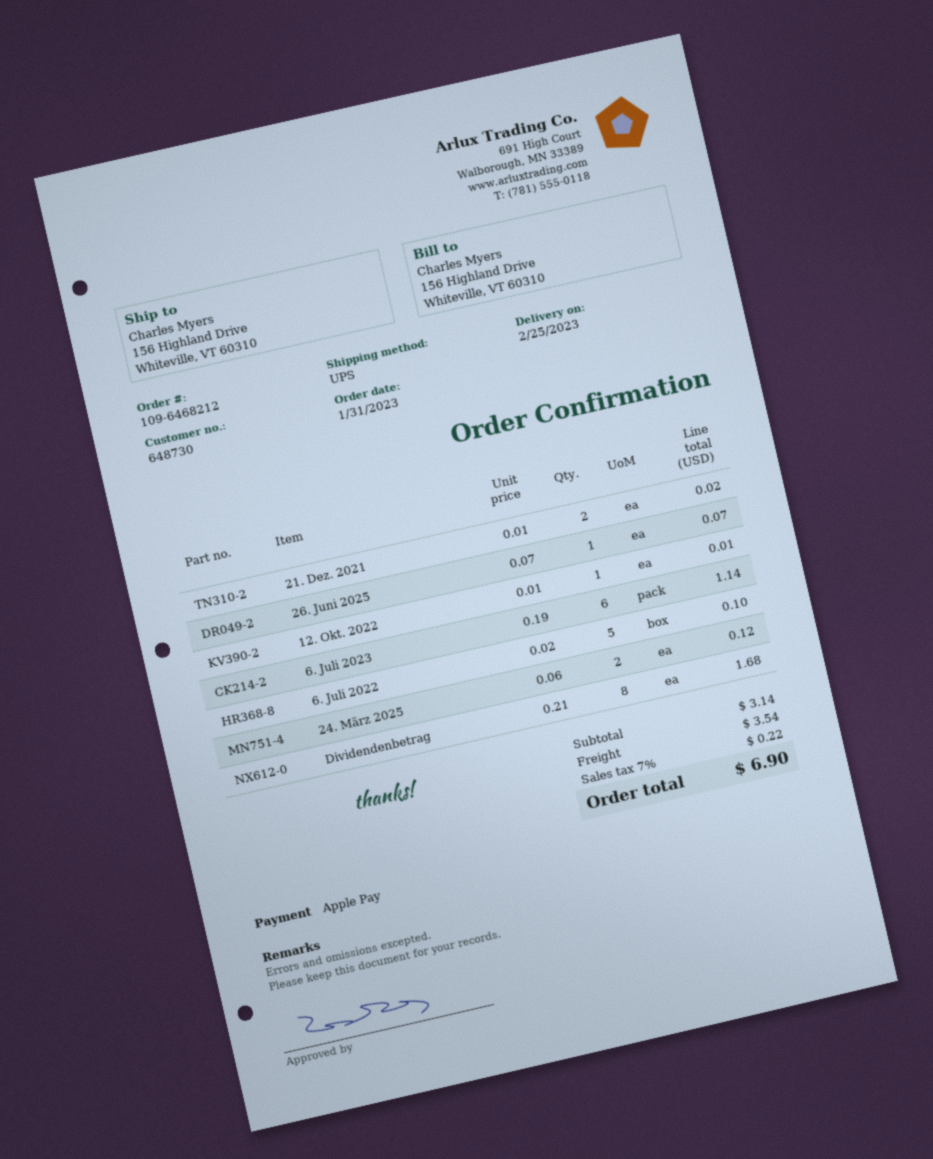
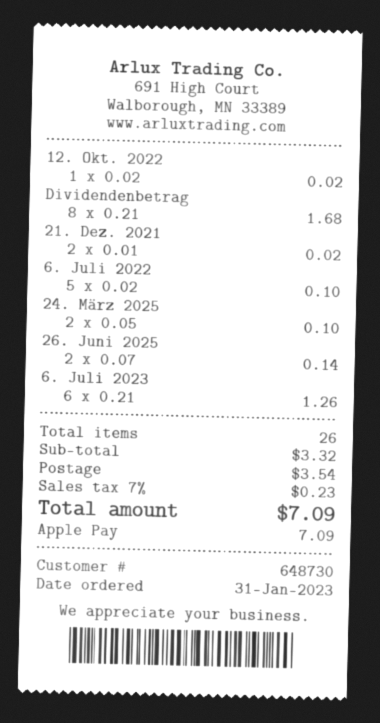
26. Juni 2025: 1 x 0.07 = 0.07 -> 2 x 0.07 = 0.14
12. Okt. 2022: 1 x 0.01 = 0.01 -> 1 x 0.02 = 0.02
6. Juli 2023: 6 x 0.19 = 1.14 -> 6 x 0.21 = 1.26
24. März 2025: 2 x 0.06 = 0.12 -> 2 x 0.05 = 0.10
subtotal: 3.14 -> 3.32
tax: 7% = 0.22 -> 7% = 0.23
total: 6.90 -> 7.09

